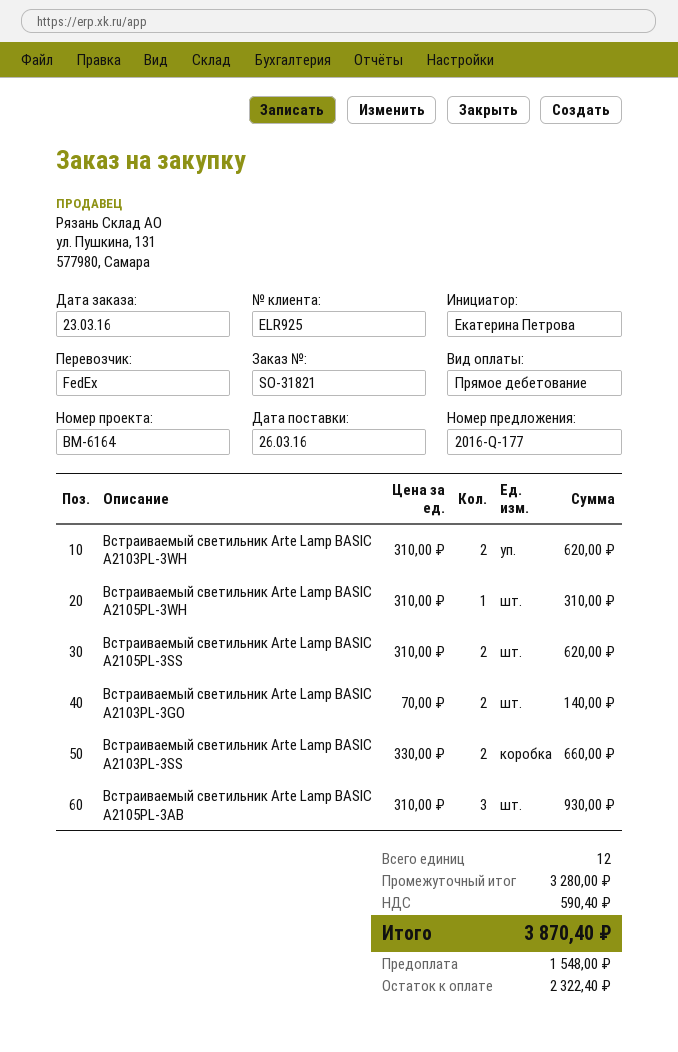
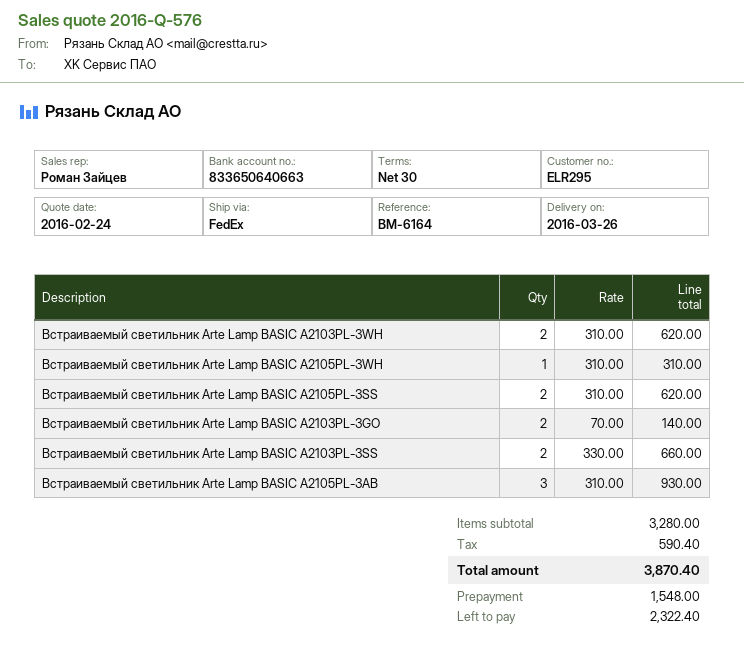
quote number: 2016-Q-177 -> 2016-Q-576
customer number: ELR925 -> ELR295

